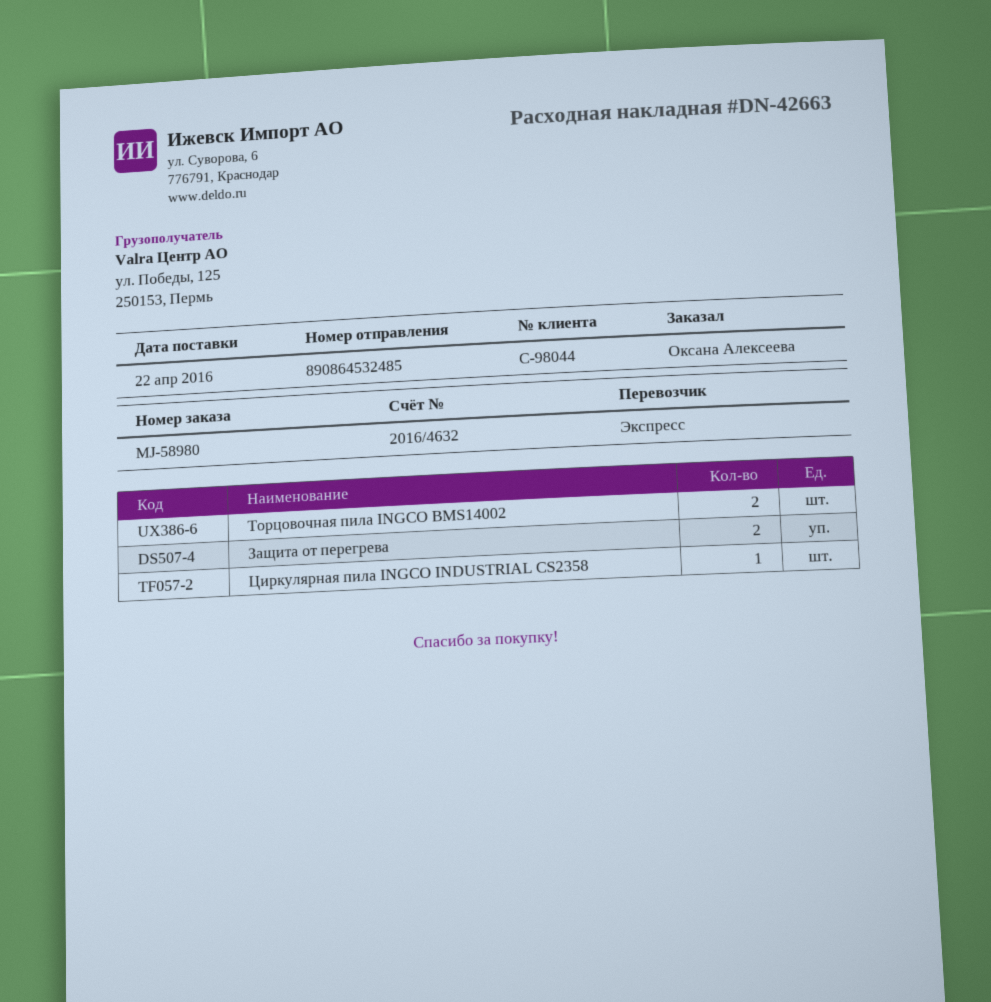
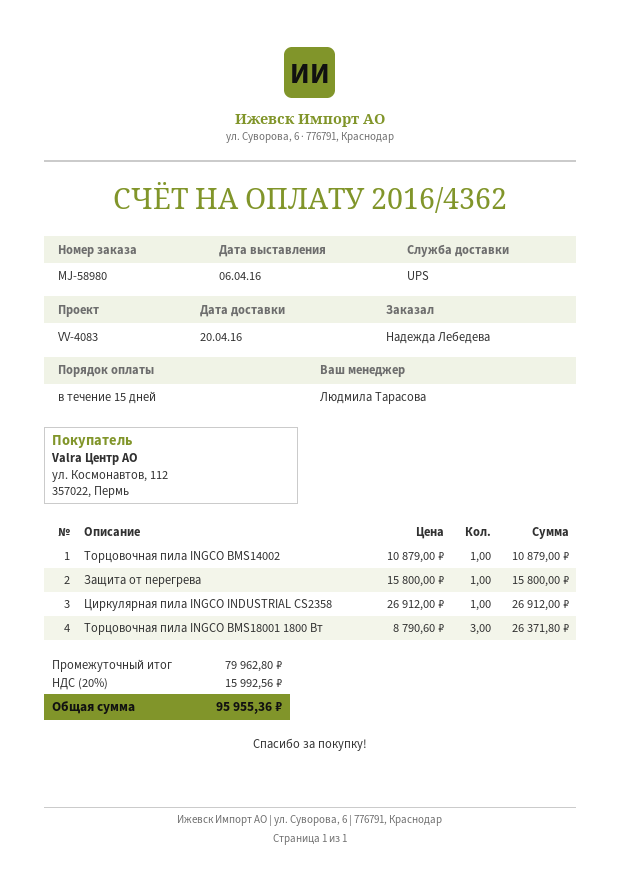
delivery date: 2016-04-22 -> 2016-04-20
invoice number: 2016/4632 -> 2016/4362
ordered by: Оксана Алексеева -> Надежда Лебедева
shipping method: express -> UPS
Торцовочная пила INGCO BMS14002: 2 -> 1
Защита от перегрева: 2 -> 1
Торцовочная пила INGCO BMS18001 1800 Вт: none -> 3

